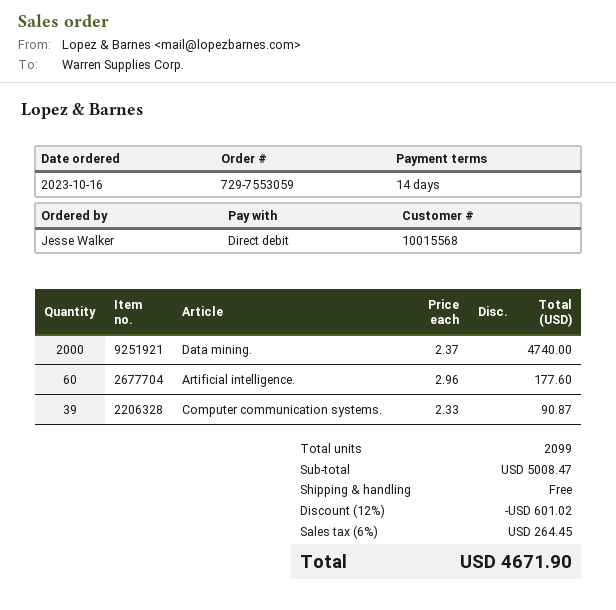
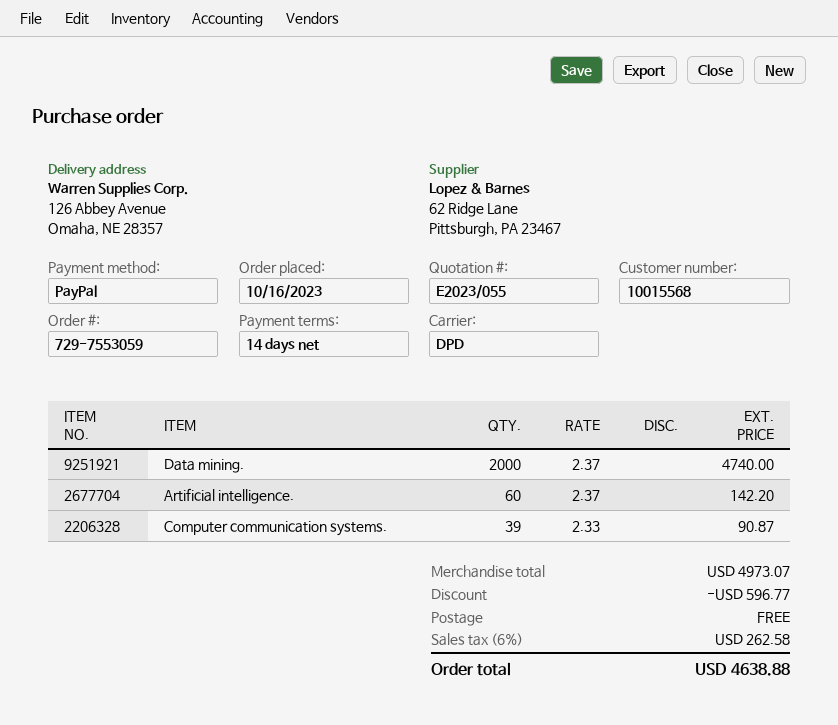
payment method: direct debit -> PayPal
Artificial intelligence.: 60 x 2.96 = 177.60 -> 60 x 2.37 = 142.20
subtotal: 5008.47 -> 4973.07
discount: 601.02 -> 596.77
tax: 6% = 264.45 -> 6% = 262.58
total: 4671.90 -> 4638.88

